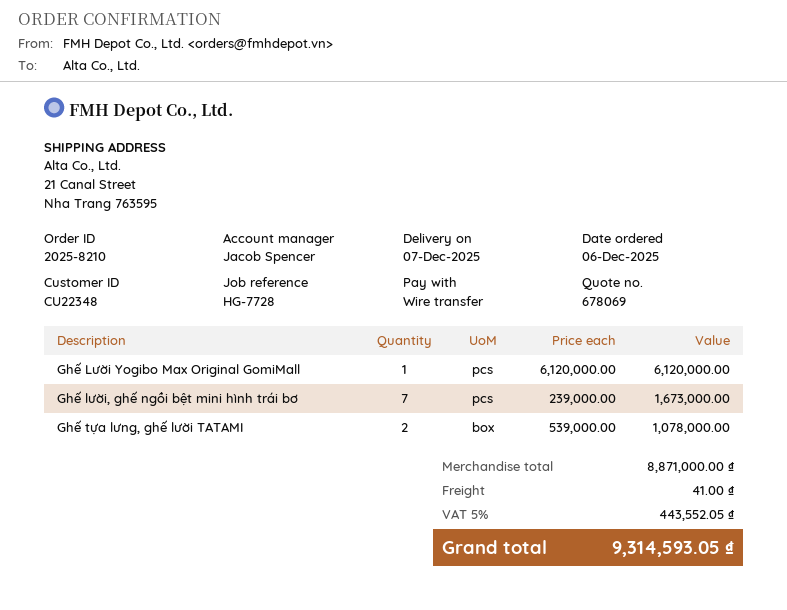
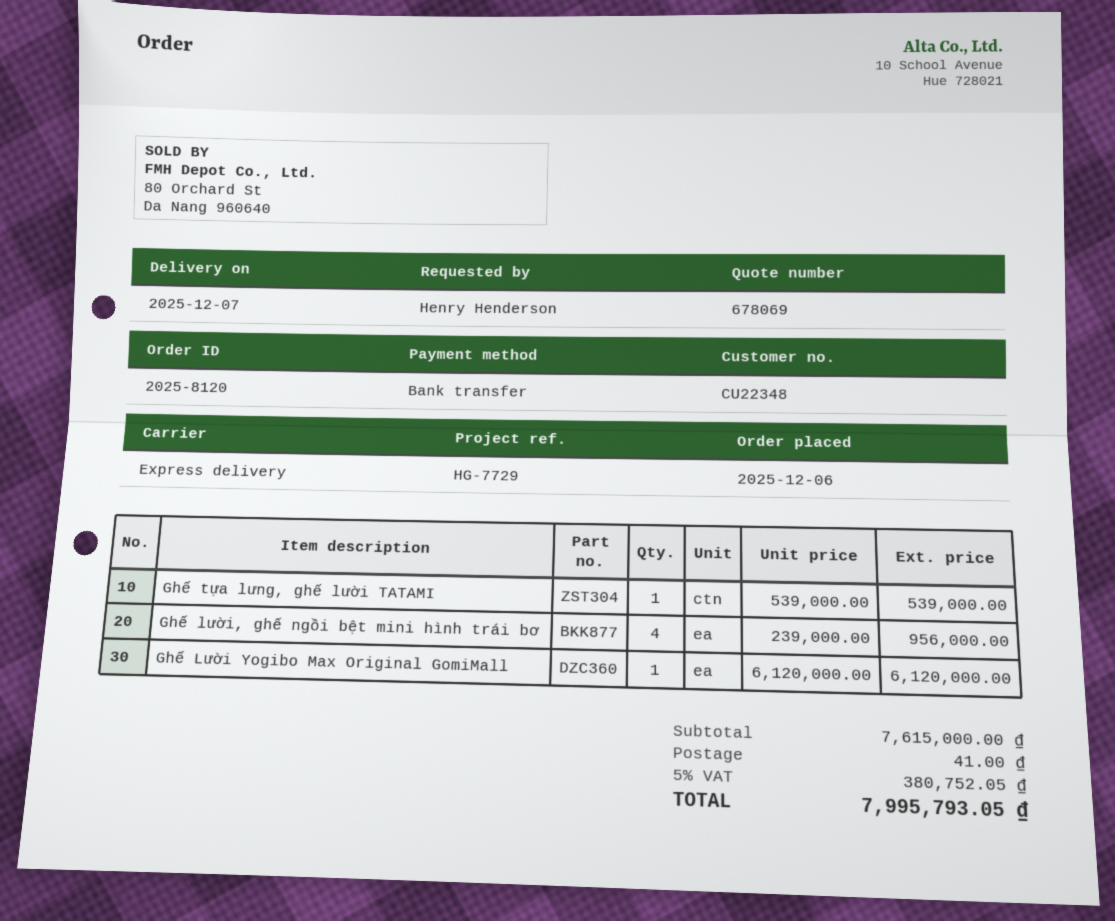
order number: 2025-8210 -> 2025-8120
reference: HG-7728 -> HG-7729
Ghế lười, ghế ngồi bệt mini hình trái bơ: 7 x 239000.00 = 1673000.00 -> 4 x 239000.00 = 956000.00
Ghế tựa lưng, ghế lười TATAMI: 2 x 539000.00 = 1078000.00 -> 1 x 539000.00 = 539000.00
subtotal: 8871000.00 -> 7615000.00
tax: 5% = 443552.05 -> 5% = 380752.05
total: 9314593.05 -> 7995793.05

